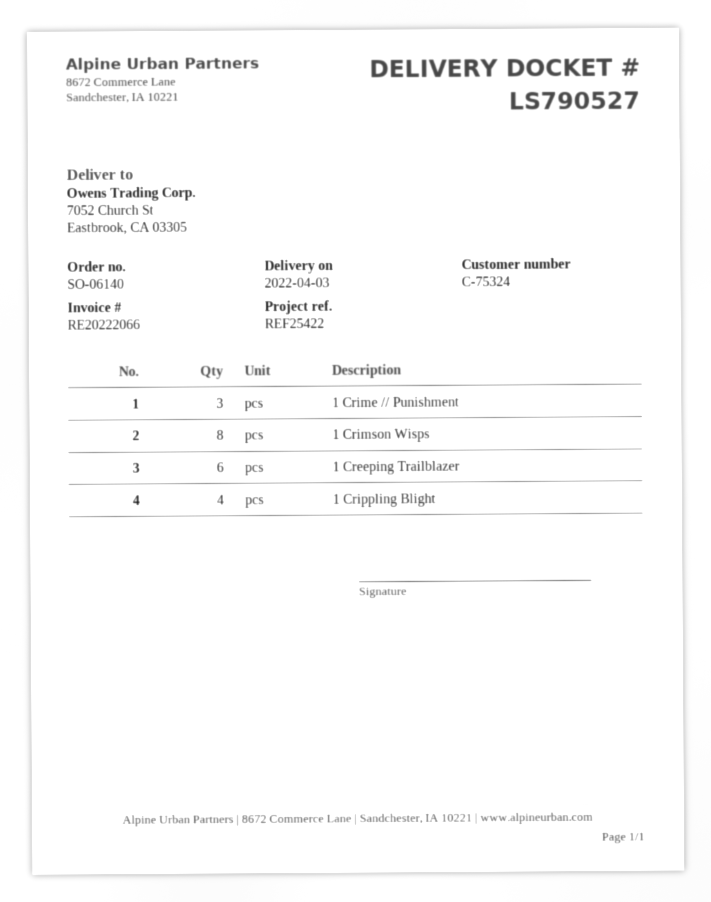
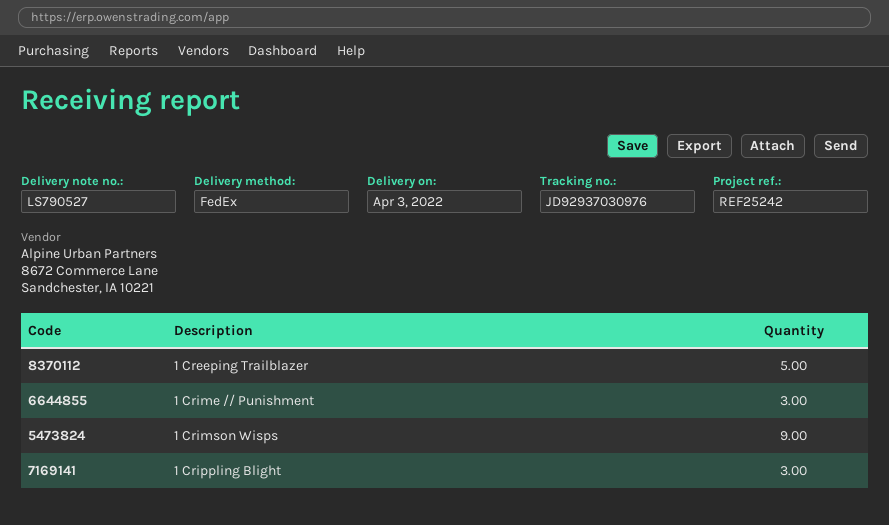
reference: REF25422 -> REF25242
1 Crimson Wisps: 8 -> 9
1 Creeping Trailblazer: 6 -> 5
1 Crippling Blight: 4 -> 3

